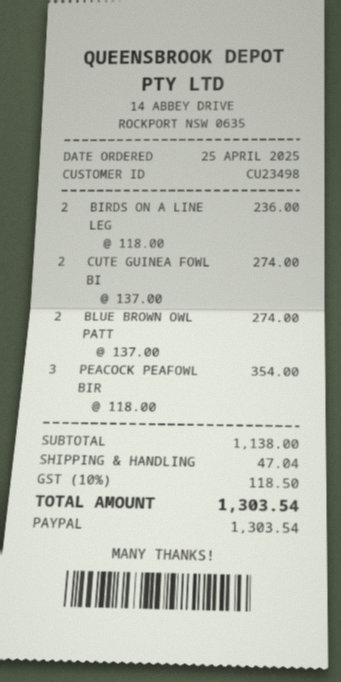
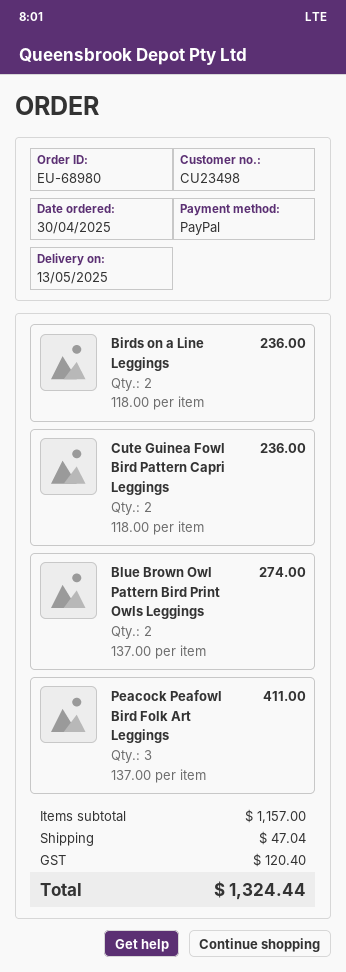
order date: 2025-04-25 -> 2025-04-30
CUTE GUINEA FOWL BI: 2 x 137.00 = 274.00 -> 2 x 118.00 = 236.00
PEACOCK PEAFOWL BIR: 3 x 118.00 = 354.00 -> 3 x 137.00 = 411.00
subtotal: 1138.00 -> 1157.00
tax: 118.50 -> 120.40
total: 1303.54 -> 1324.44

